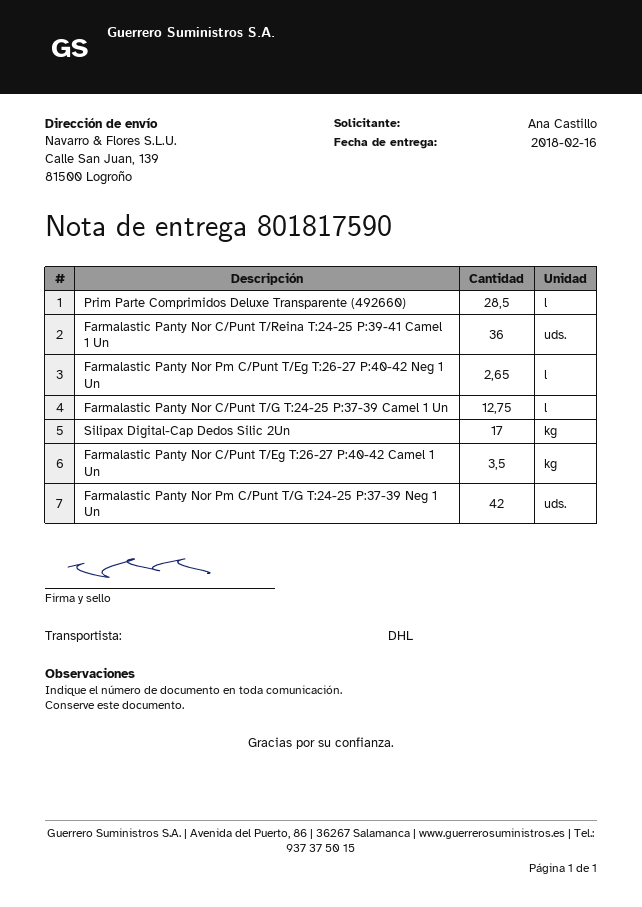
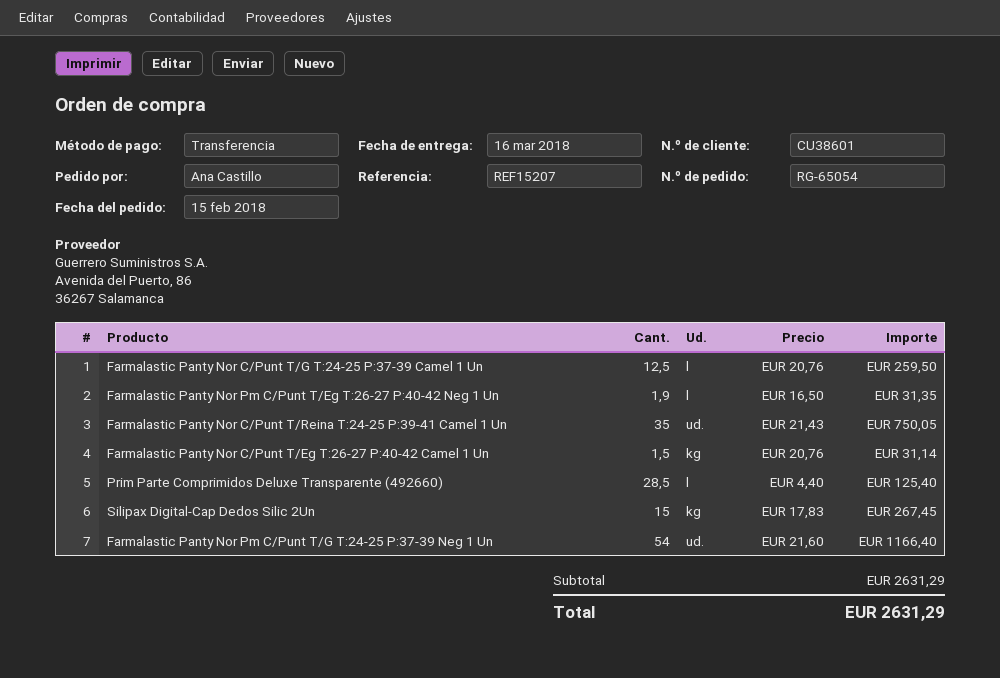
delivery date: 2018-02-16 -> 2018-03-16
Farmalastic Panty Nor C/Punt T/Reina T:24-25 P:39-41 Camel 1 Un: 36 -> 35
Farmalastic Panty Nor Pm C/Punt T/Eg T:26-27 P:40-42 Neg 1 Un: 2.65 -> 1.9
Farmalastic Panty Nor C/Punt T/G T:24-25 P:37-39 Camel 1 Un: 12.75 -> 12.5
Silipax Digital-Cap Dedos Silic 2Un: 17 -> 15
Farmalastic Panty Nor C/Punt T/Eg T:26-27 P:40-42 Camel 1 Un: 3.5 -> 1.5
Farmalastic Panty Nor Pm C/Punt T/G T:24-25 P:37-39 Neg 1 Un: 42 -> 54

